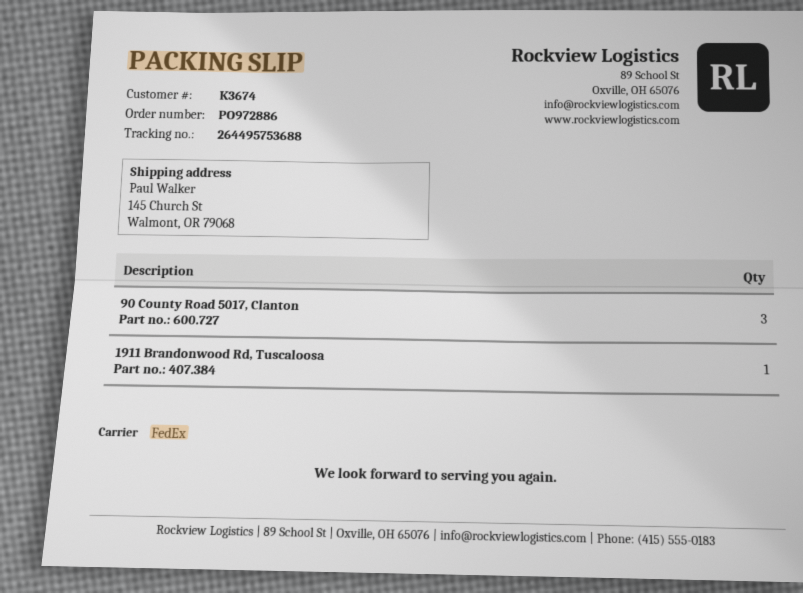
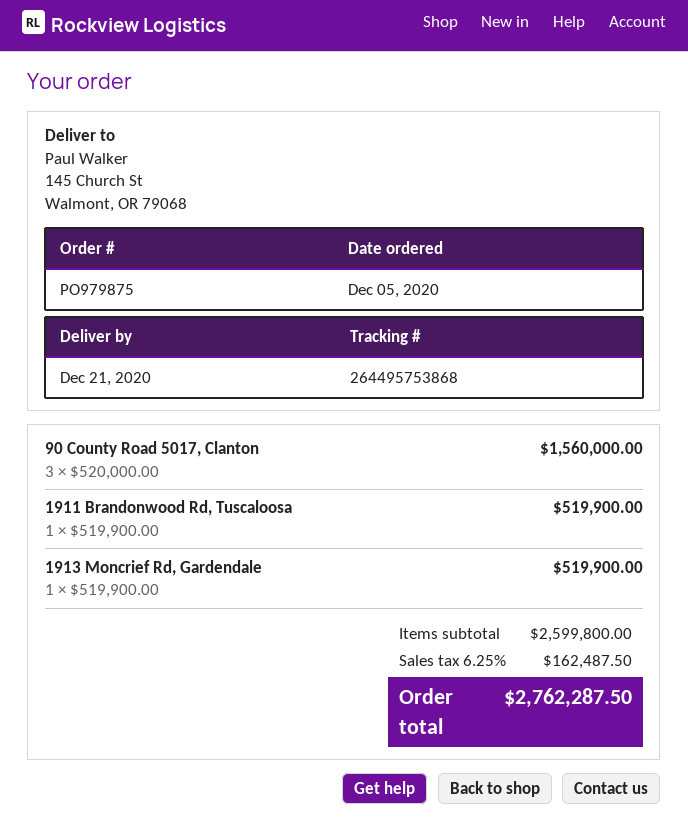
order number: PO972886 -> PO979875
tracking number: 264495753688 -> 264495753868
1913 Moncrief Rd, Gardendale: none -> 1

